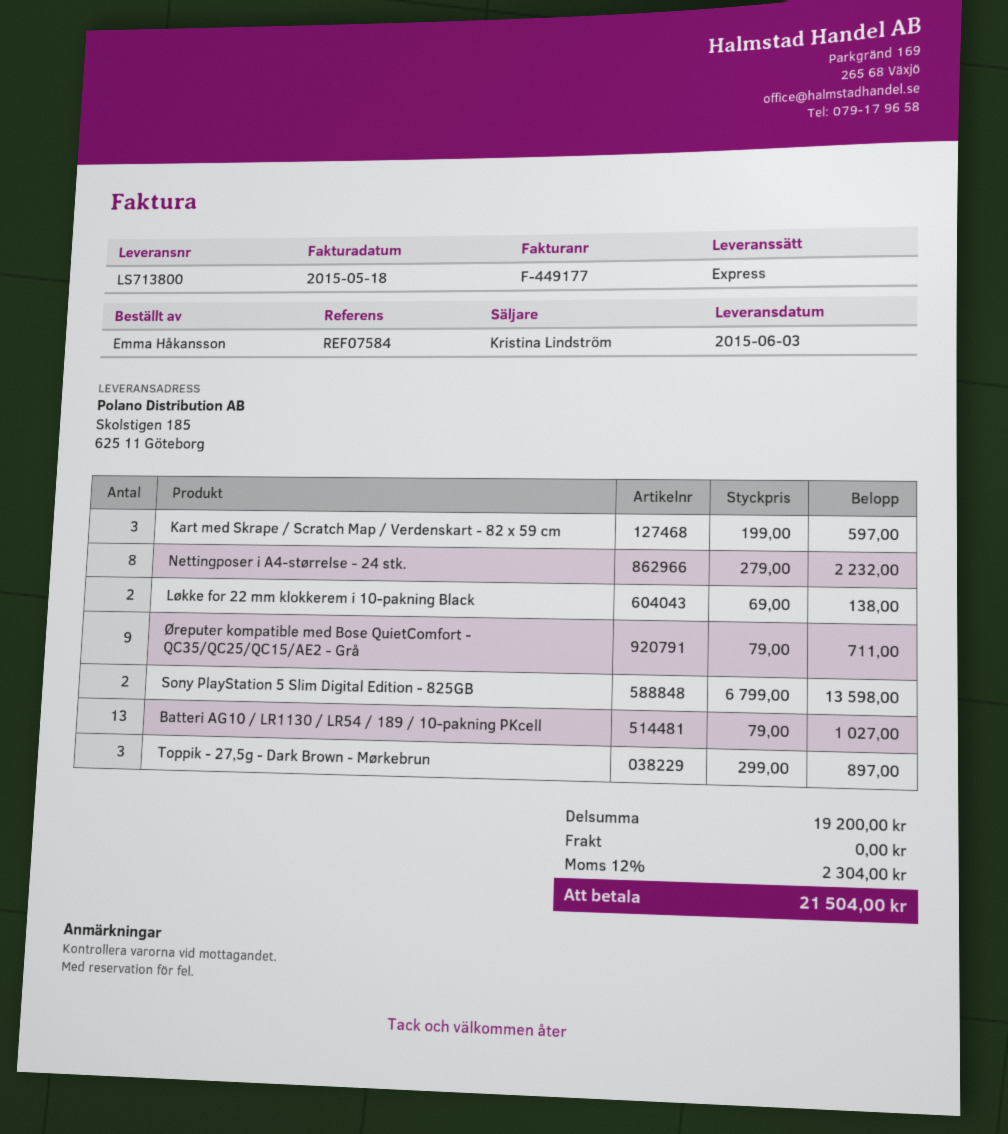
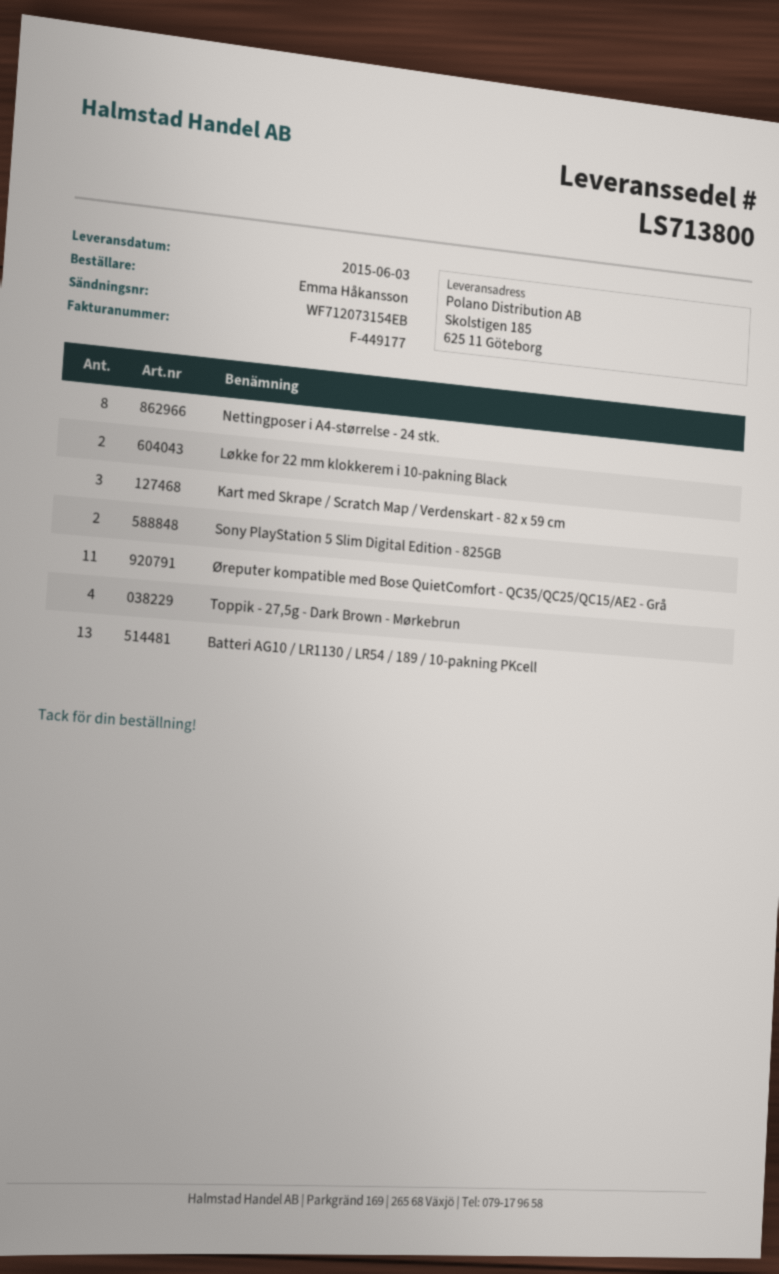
Øreputer kompatible med Bose QuietComfort - QC35/QC25/QC15/AE2 - Grå: 9 -> 11
Toppik - 27,5g - Dark Brown - Mørkebrun: 3 -> 4

